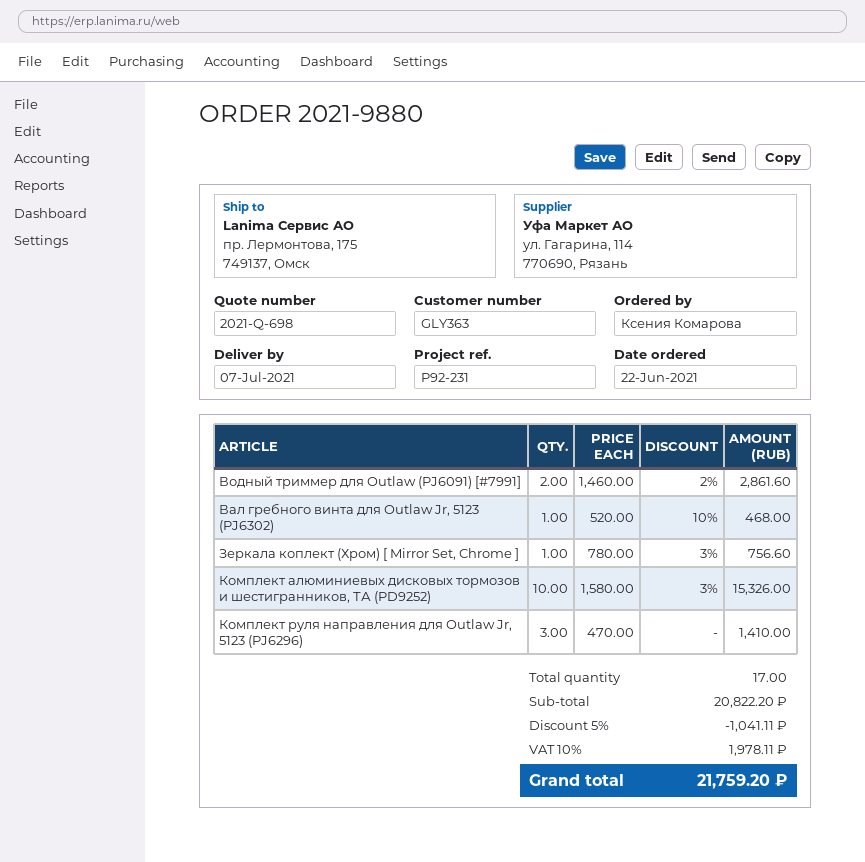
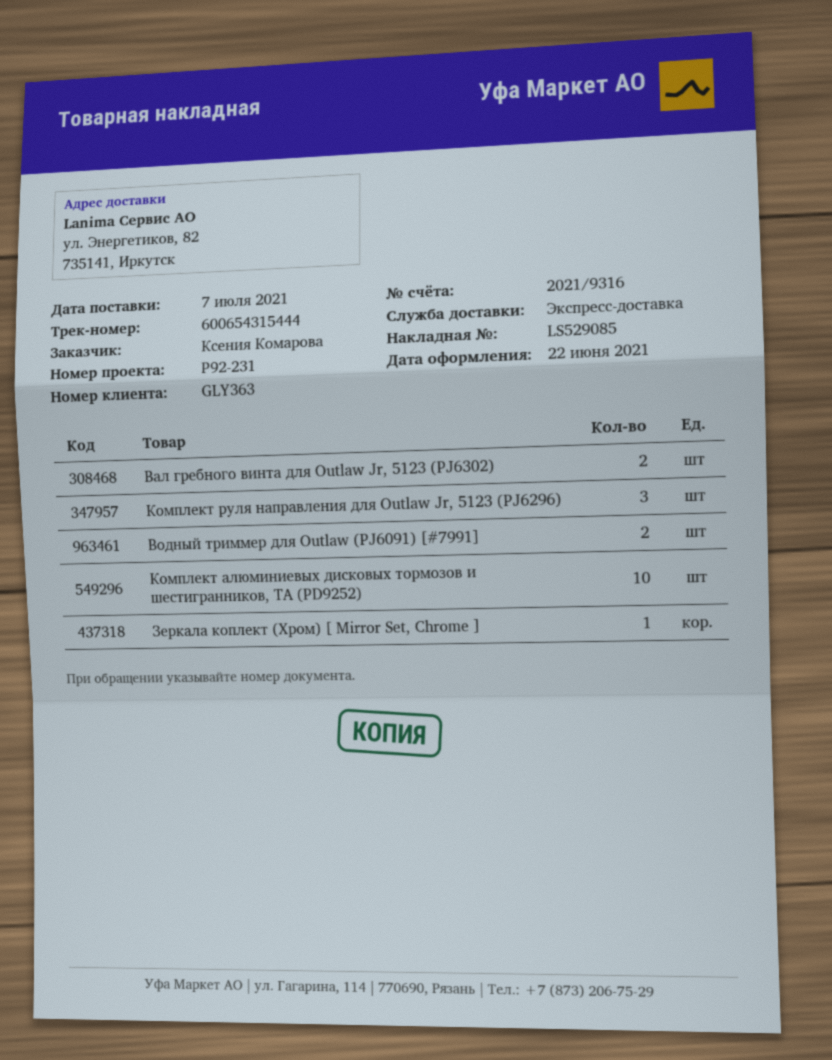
ship to: пр. Лермонтова, 175, 749137, Омск -> ул. Энергетиков, 82, 735141, Иркутск
Вал гребного винта для Outlaw Jr, 5123 (PJ6302): 1 -> 2

